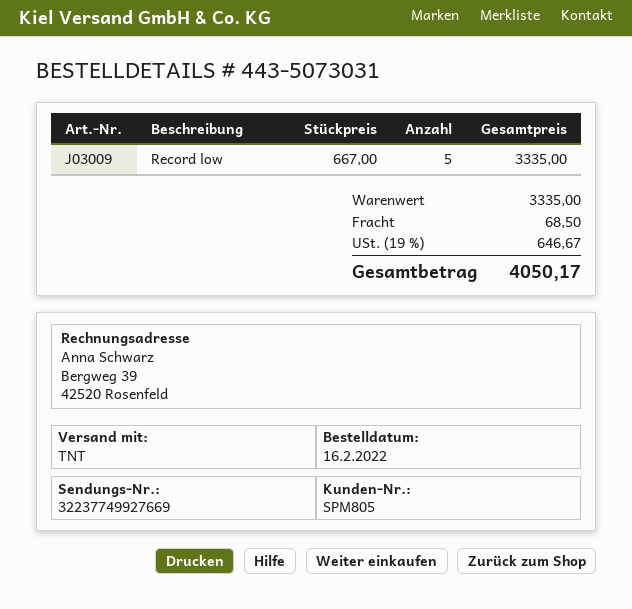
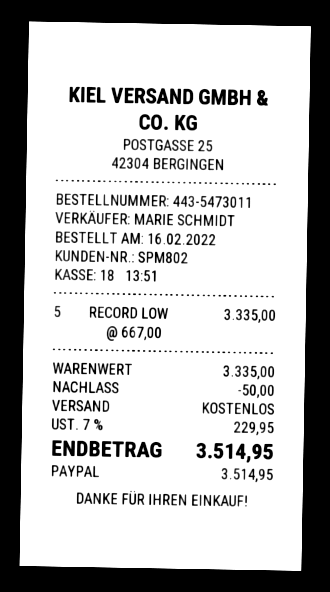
order number: 443-5073031 -> 443-5473011
customer number: SPM805 -> SPM802
discount: none -> 50.00
shipping: 68.50 -> 0.00
tax: 19% = 646.67 -> 7% = 229.95
total: 4050.17 -> 3514.95

